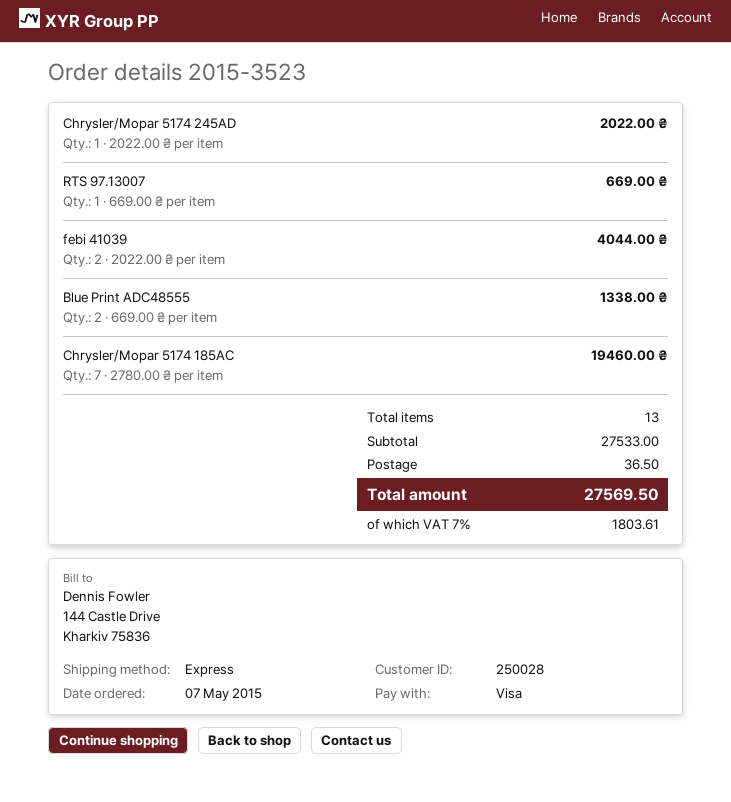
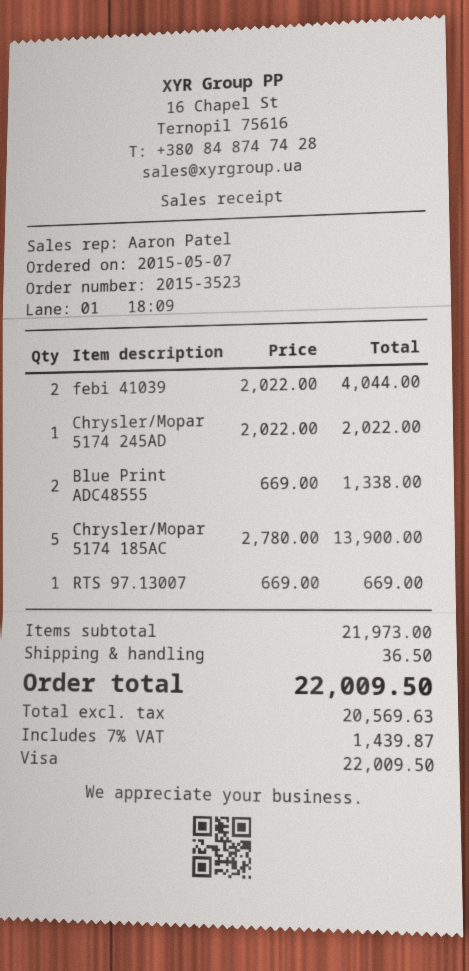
Chrysler/Mopar 5174 185AC: 7 x 2780.00 = 19460.00 -> 5 x 2780.00 = 13900.00
subtotal: 27533.00 -> 21973.00
tax: 7% = 1803.61 -> 7% = 1439.87
total: 27569.50 -> 22009.50

